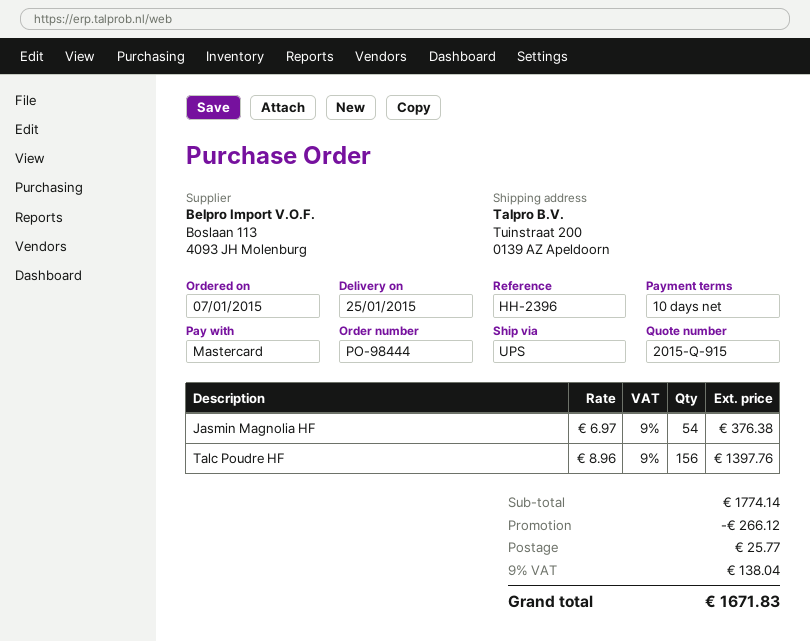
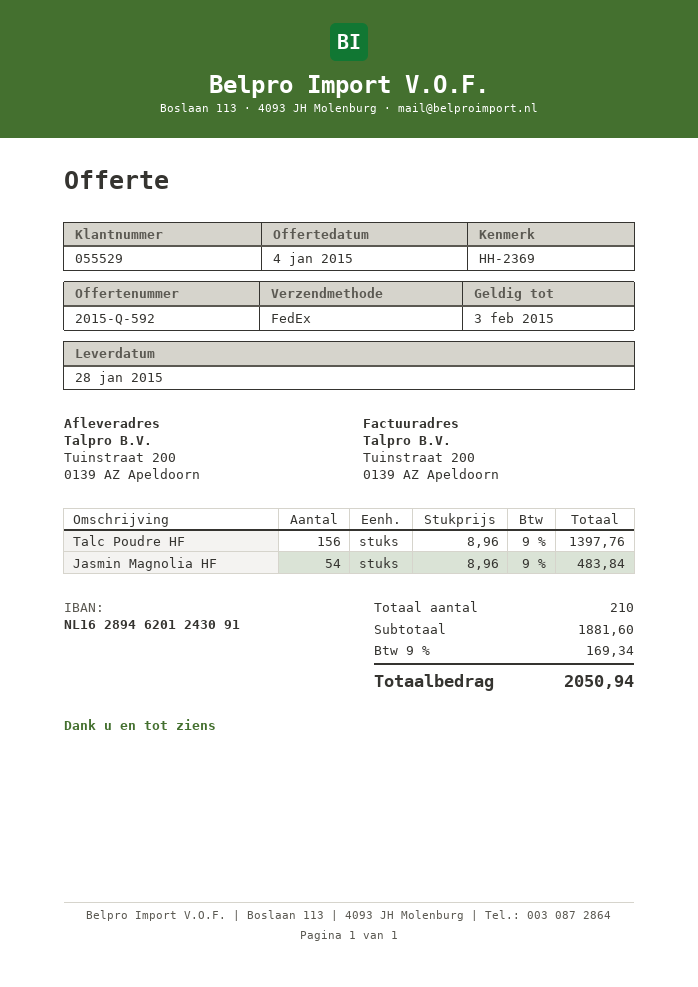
quote number: 2015-Q-915 -> 2015-Q-592
delivery date: 2015-01-25 -> 2015-01-28
reference: HH-2396 -> HH-2369
shipping method: UPS -> FedEx
Jasmin Magnolia HF: 54 x 6.97 = 376.38 -> 54 x 8.96 = 483.84
subtotal: 1774.14 -> 1881.60
discount: 266.12 -> none
shipping: 25.77 -> none
tax: 9% = 138.04 -> 9% = 169.34
total: 1671.83 -> 2050.94

